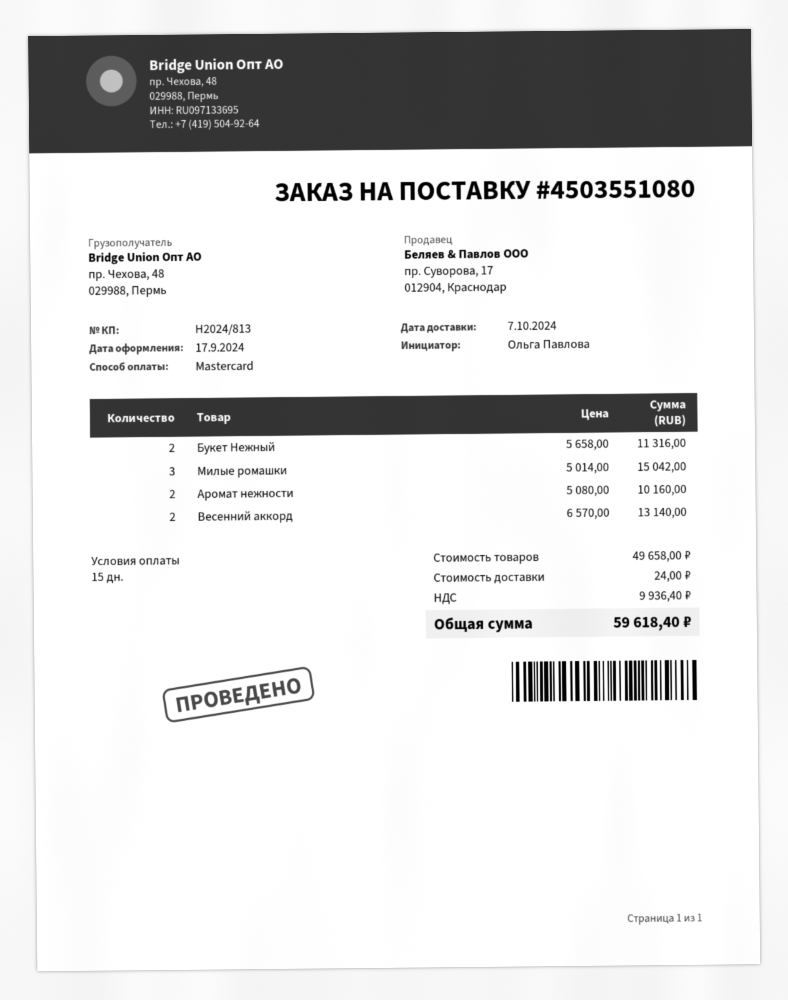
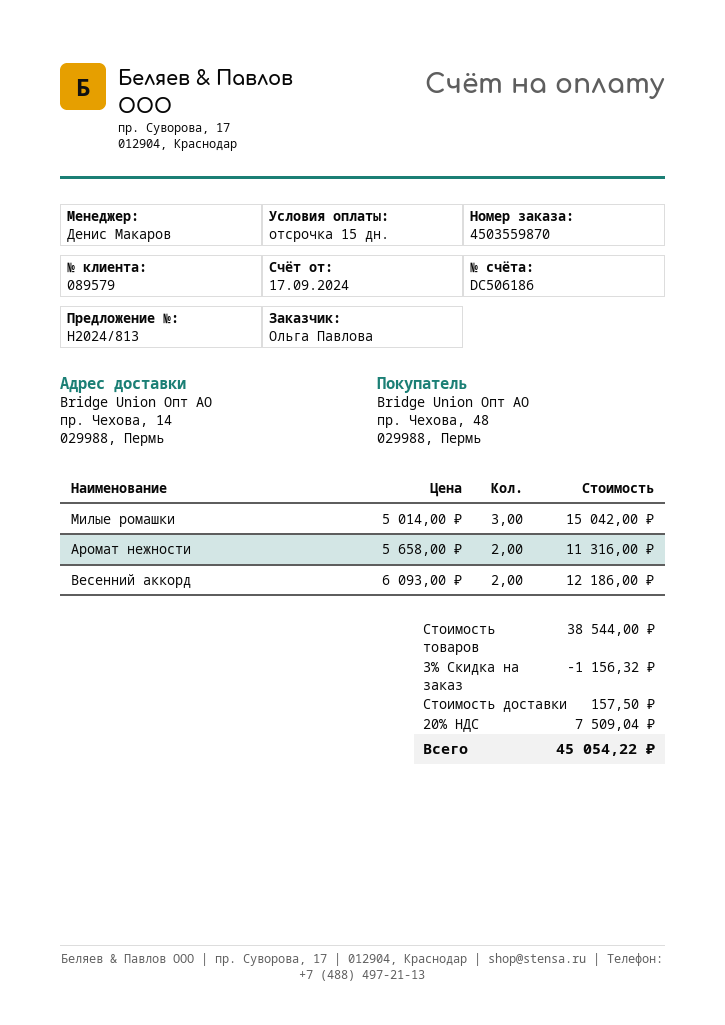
order number: 4503551080 -> 4503559870
ship to: пр. Чехова, 48, 029988, Пермь -> пр. Чехова, 14, 029988, Пермь
Букет Нежный: 2 x 5658.00 = 11316.00 -> none
Аромат нежности: 2 x 5080.00 = 10160.00 -> 2 x 5658.00 = 11316.00
Весенний аккорд: 2 x 6570.00 = 13140.00 -> 2 x 6093.00 = 12186.00
subtotal: 49658.00 -> 38544.00
discount: none -> 3% = 1156.32
shipping: 24.00 -> 157.50
tax: 9936.40 -> 7509.04
total: 59618.40 -> 45054.22

